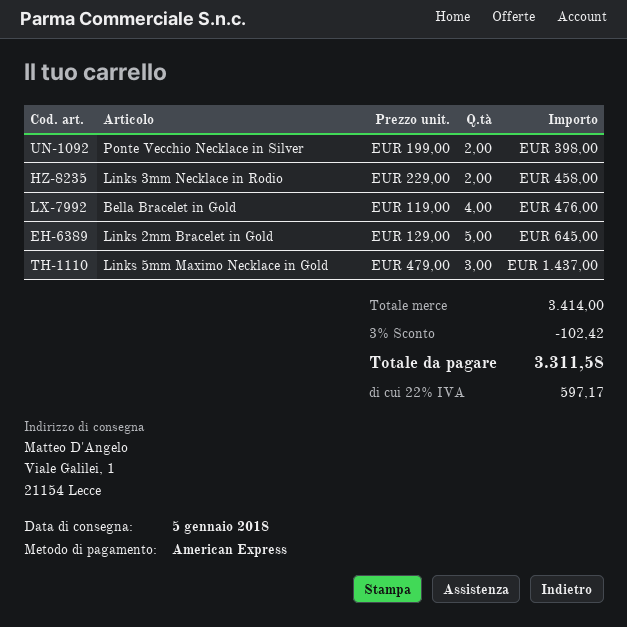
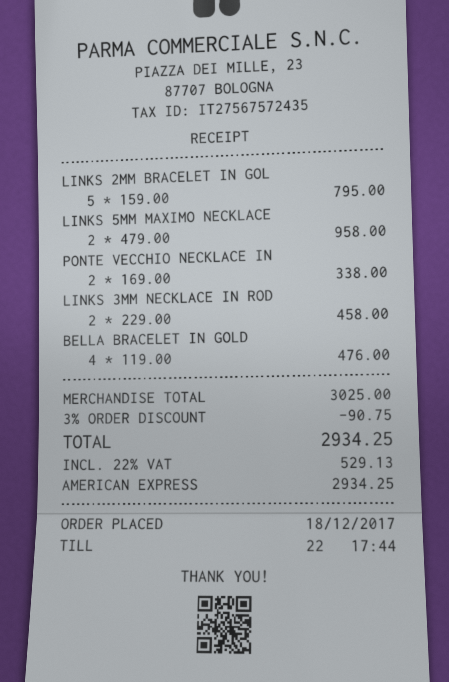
Ponte Vecchio Necklace in Silver: 2 x 199.00 = 398.00 -> 2 x 169.00 = 338.00
Links 2mm Bracelet in Gold: 5 x 129.00 = 645.00 -> 5 x 159.00 = 795.00
Links 5mm Maximo Necklace in Gold: 3 x 479.00 = 1437.00 -> 2 x 479.00 = 958.00
subtotal: 3414.00 -> 3025.00
discount: 3% = 102.42 -> 3% = 90.75
tax: 22% = 597.17 -> 22% = 529.13
total: 3311.58 -> 2934.25

